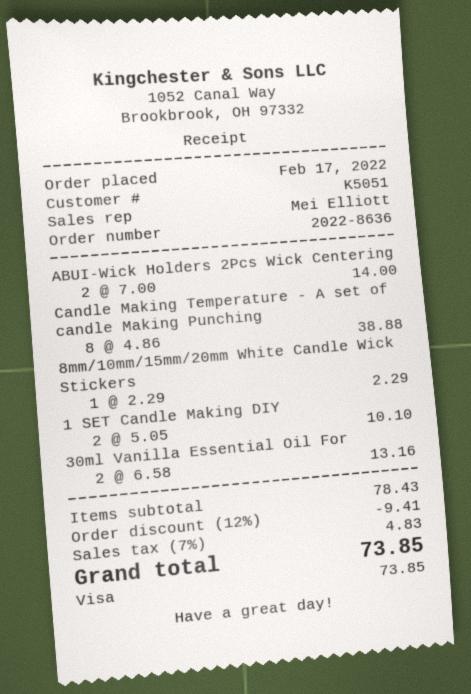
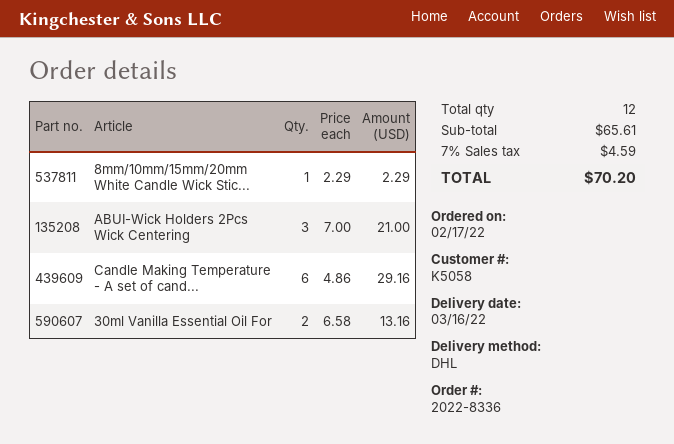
order number: 2022-8636 -> 2022-8336
customer number: K5051 -> K5058
ABUI-Wick Holders 2Pcs Wick Centering: 2 x 7.00 = 14.00 -> 3 x 7.00 = 21.00
Candle Making Temperature - A set of candle Making Punching: 8 x 4.86 = 38.88 -> 6 x 4.86 = 29.16
1 SET Candle Making DIY: 2 x 5.05 = 10.10 -> none
subtotal: 78.43 -> 65.61
discount: 12% = 9.41 -> none
tax: 7% = 4.83 -> 7% = 4.59
total: 73.85 -> 70.20

